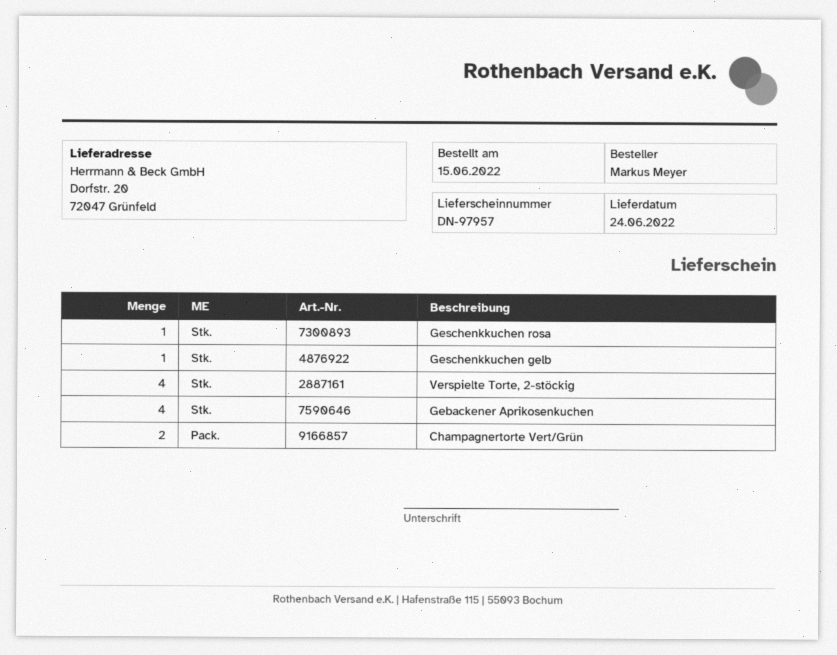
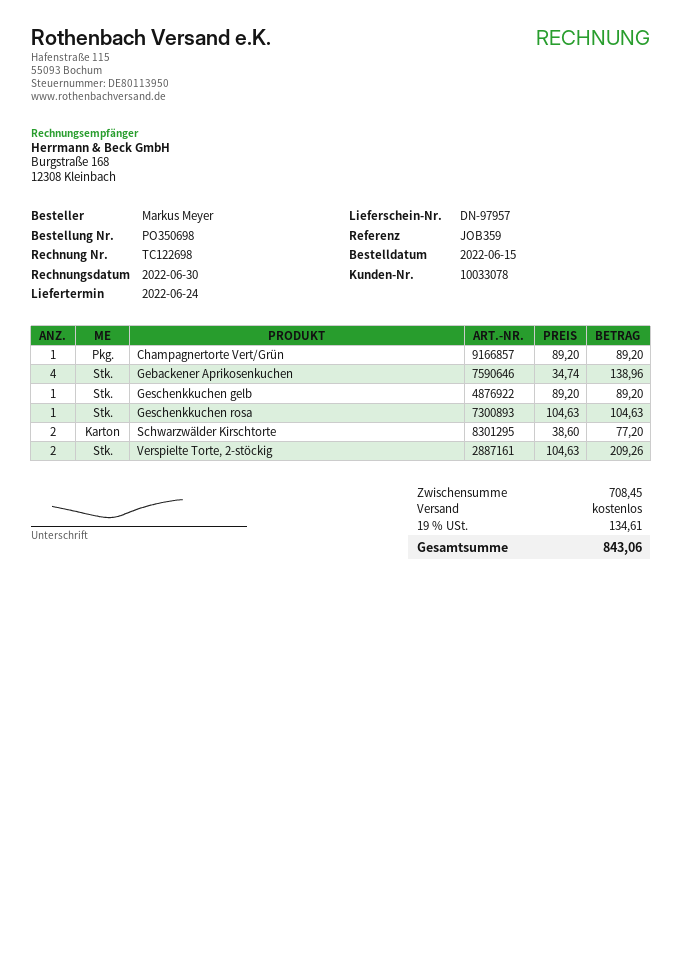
Verspielte Torte, 2-stöckig: 4 -> 2
Champagnertorte Vert/Grün: 2 -> 1
Schwarzwälder Kirschtorte: none -> 2

